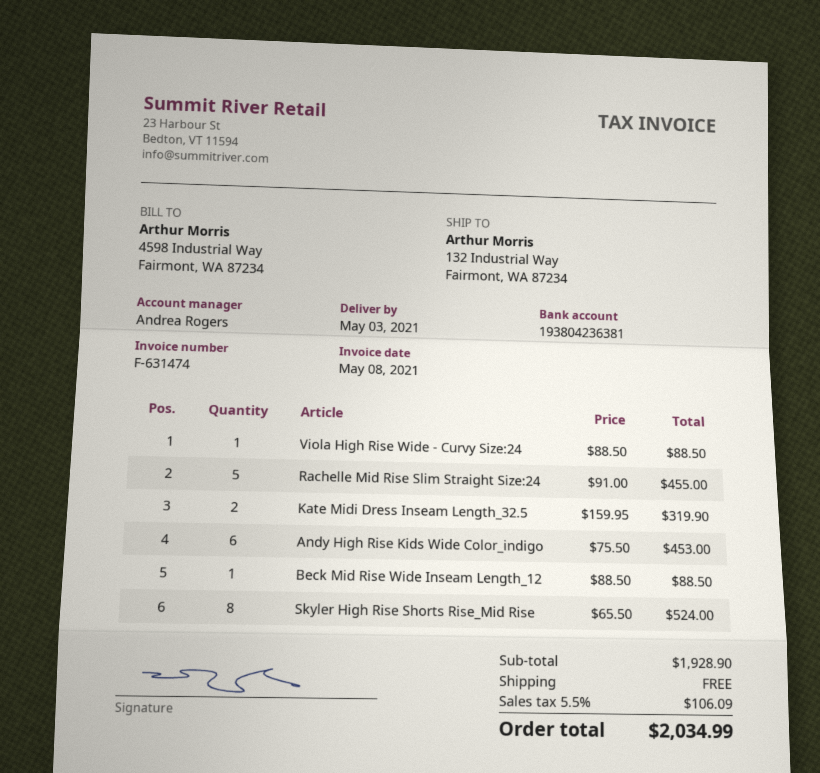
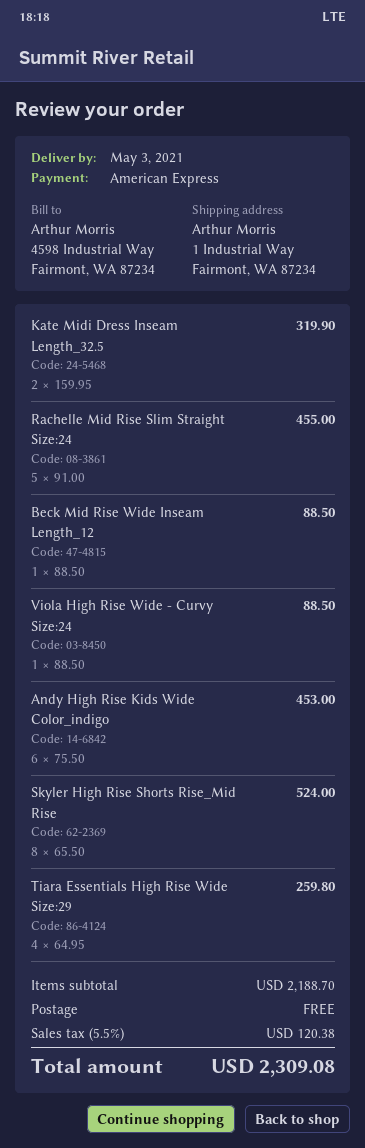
ship to: 132 Industrial Way, Fairmont, WA 87234 -> 1 Industrial Way, Fairmont, WA 87234
Tiara Essentials High Rise Wide Size:29: none -> 4 x 64.95 = 259.80
subtotal: 1928.90 -> 2188.70
tax: 5.5% = 106.09 -> 5.5% = 120.38
total: 2034.99 -> 2309.08

